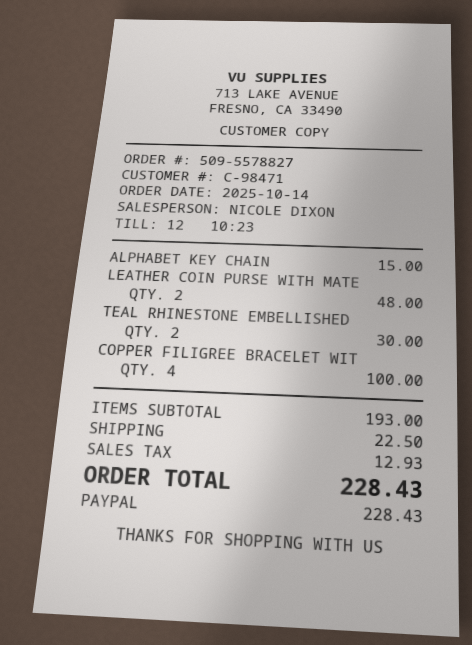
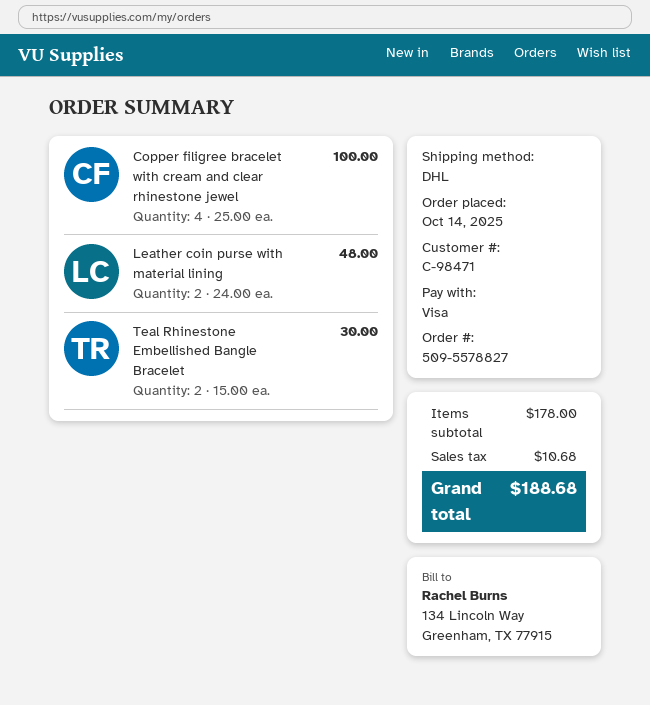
payment method: PayPal -> Visa
ALPHABET KEY CHAIN: 1 for 15.00 -> none
subtotal: 193.00 -> 178.00
shipping: 22.50 -> none
tax: 12.93 -> 10.68
total: 228.43 -> 188.68

